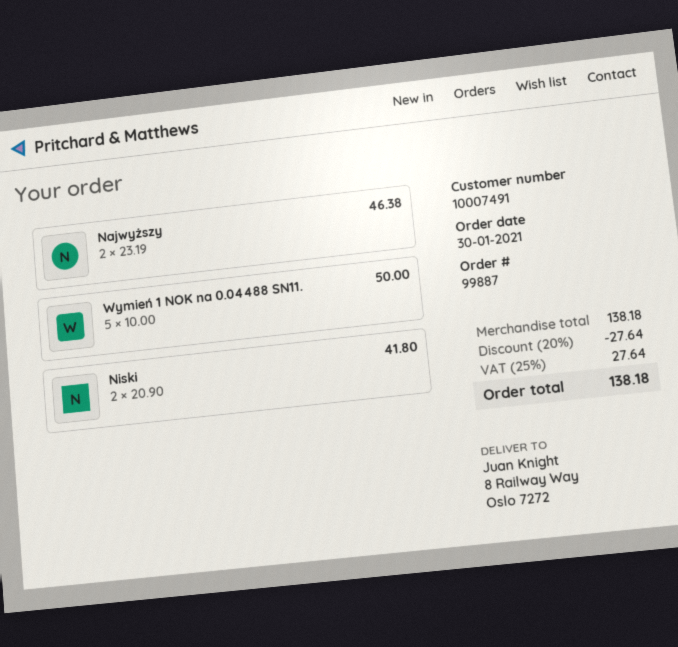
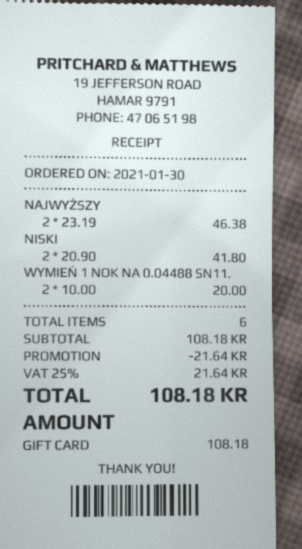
Wymień 1 NOK na 0.04488 SN11.: 5 x 10.00 = 50.00 -> 2 x 10.00 = 20.00
subtotal: 138.18 -> 108.18
discount: 27.64 -> 21.64
tax: 25% = 27.64 -> 25% = 21.64
total: 138.18 -> 108.18

